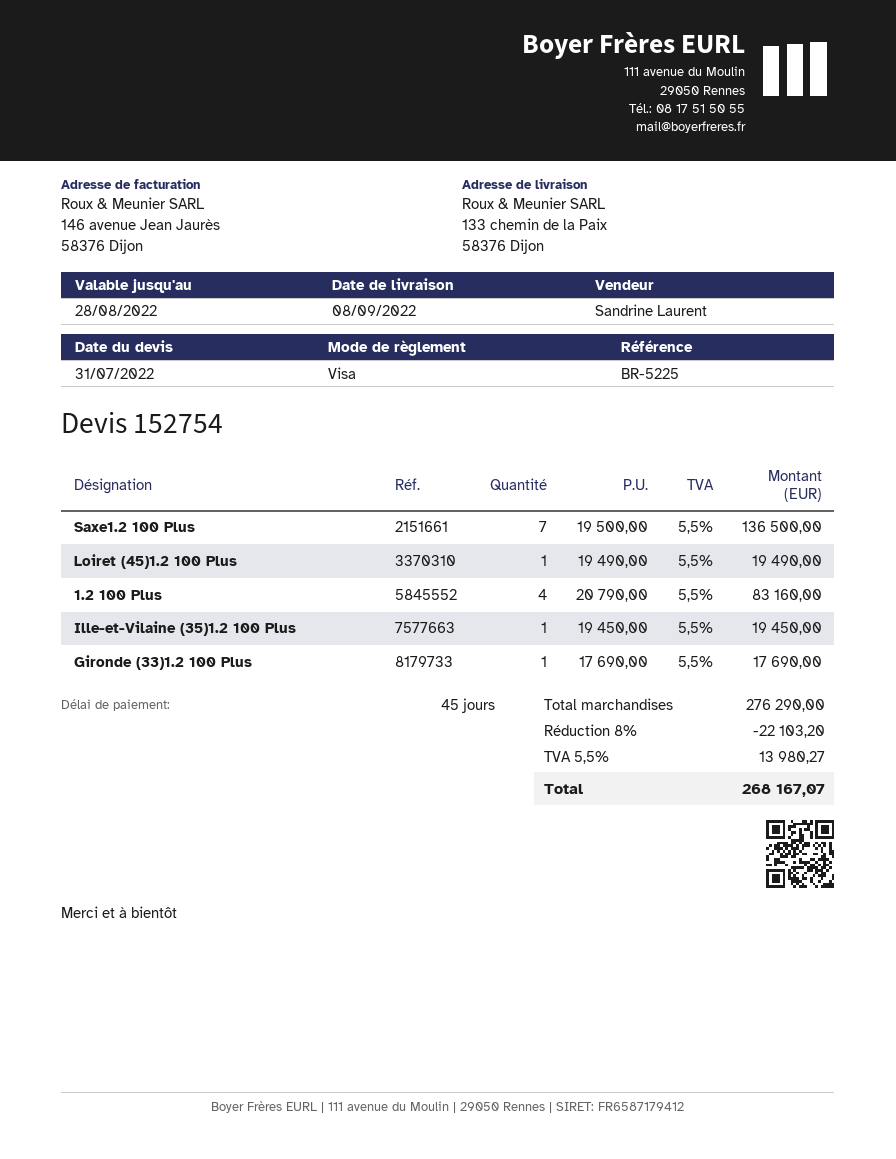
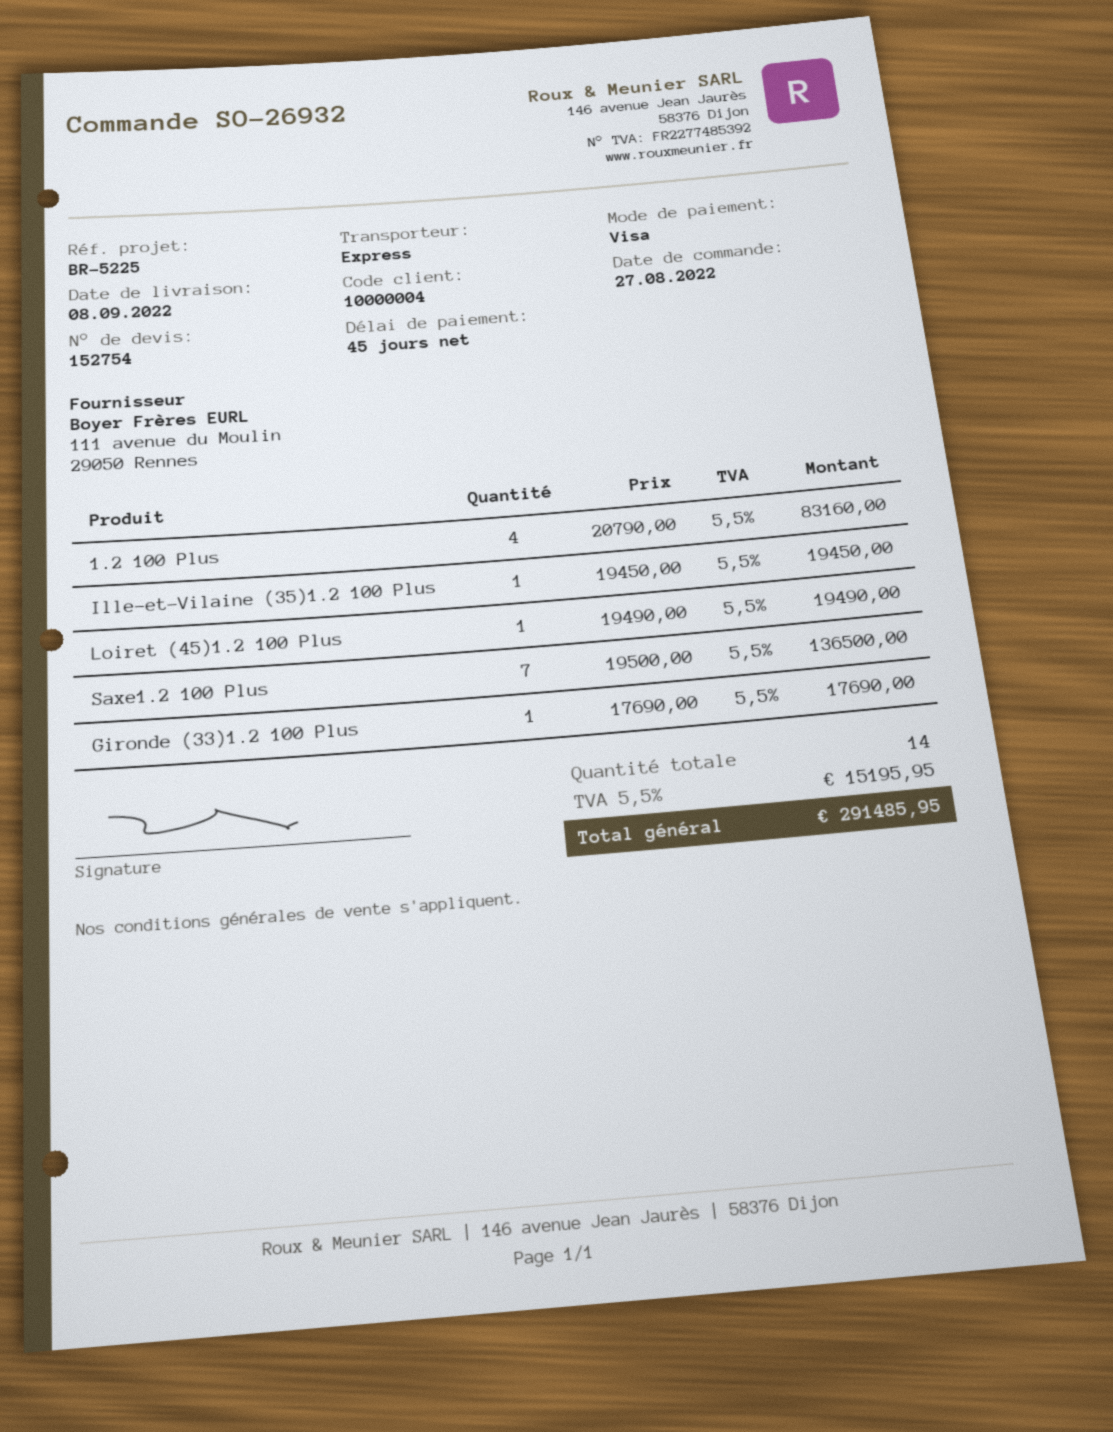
discount: 8% = 22103.20 -> none
tax: 5.5% = 13980.27 -> 5.5% = 15195.95
total: 268167.07 -> 291485.95

